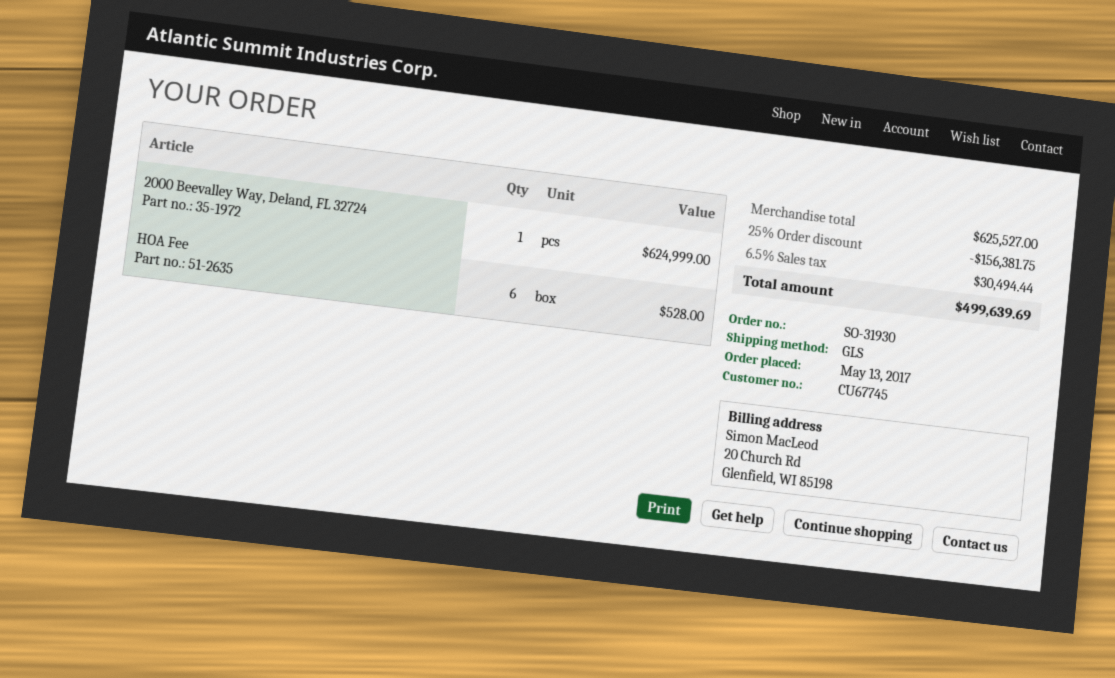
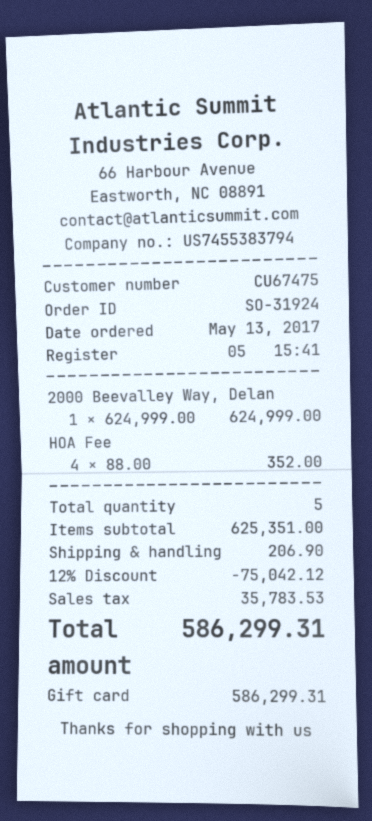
order number: SO-31930 -> SO-31924
customer number: CU67745 -> CU67475
HOA Fee: 6 for 528.00 -> 4 for 352.00
subtotal: 625527.00 -> 625351.00
discount: 25% = 156381.75 -> 12% = 75042.12
shipping: none -> 206.90
tax: 30494.44 -> 35783.53
total: 499639.69 -> 586299.31

